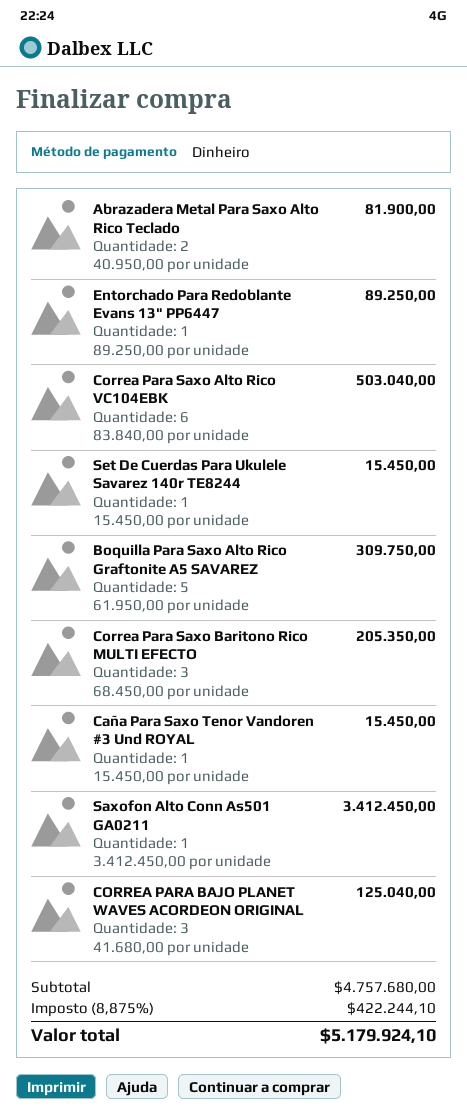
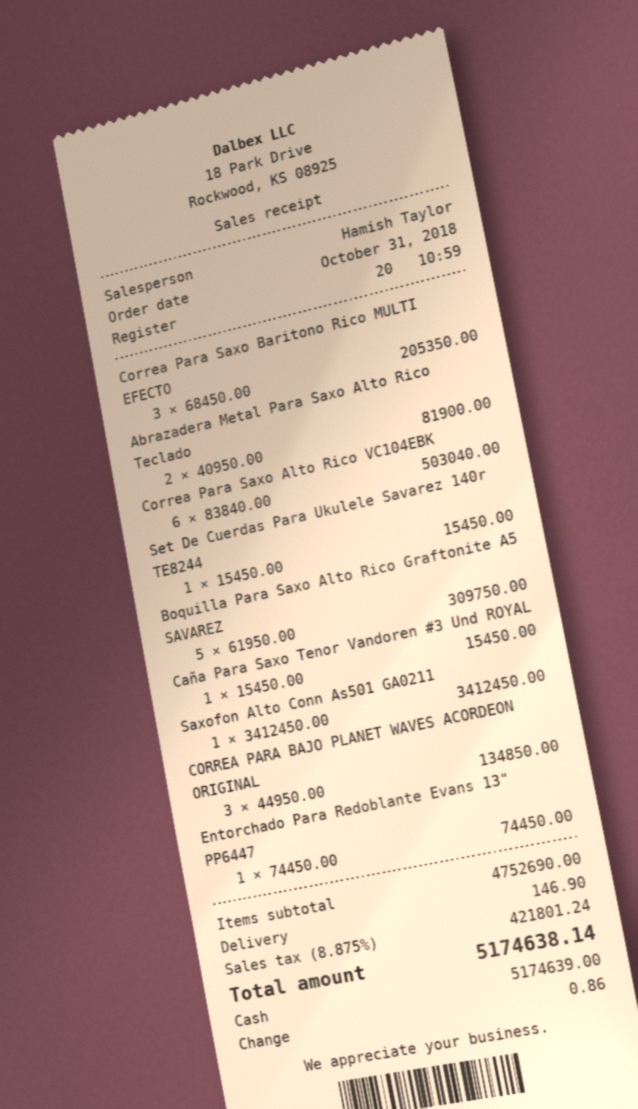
Entorchado Para Redoblante Evans 13" PP6447: 1 x 89250.00 = 89250.00 -> 1 x 74450.00 = 74450.00
CORREA PARA BAJO PLANET WAVES ACORDEON ORIGINAL: 3 x 41680.00 = 125040.00 -> 3 x 44950.00 = 134850.00
subtotal: 4757680.00 -> 4752690.00
shipping: none -> 146.90
tax: 8.875% = 422244.10 -> 8.875% = 421801.24
total: 5179924.10 -> 5174638.14

